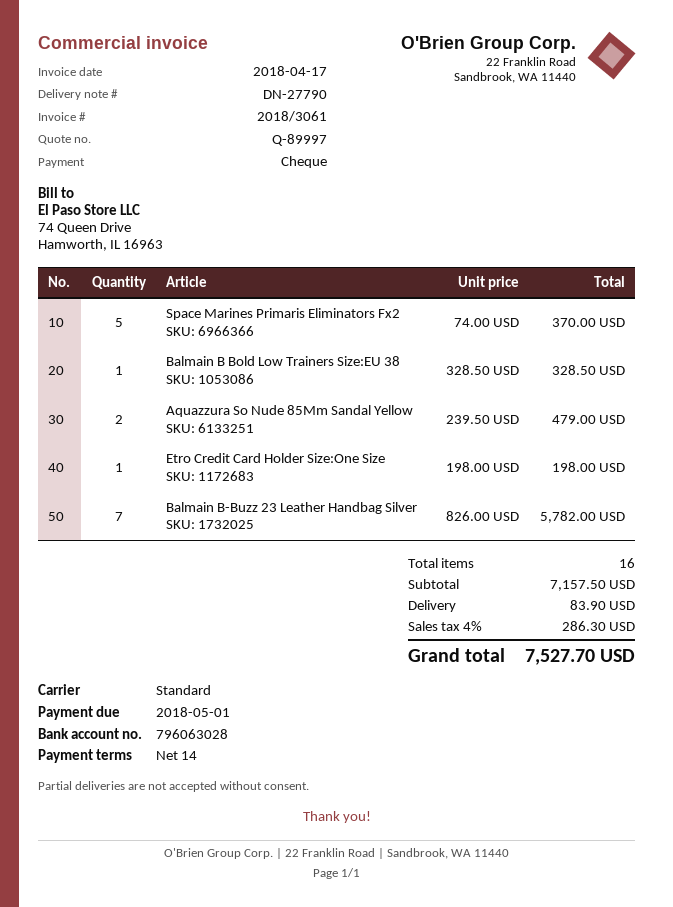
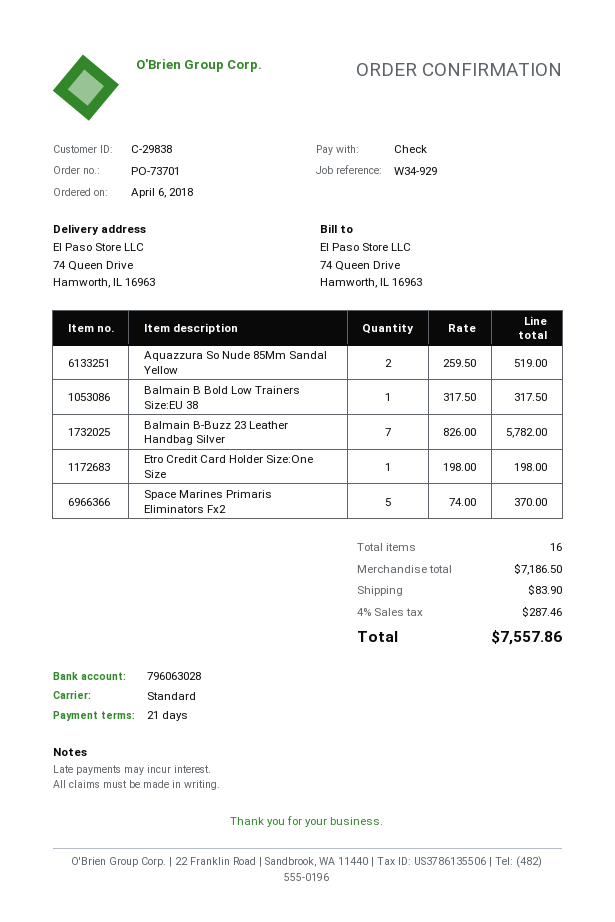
payment terms: 14 days -> 21 days
Balmain B Bold Low Trainers Size:EU 38: 1 x 328.50 = 328.50 -> 1 x 317.50 = 317.50
Aquazzura So Nude 85Mm Sandal Yellow: 2 x 239.50 = 479.00 -> 2 x 259.50 = 519.00
subtotal: 7157.50 -> 7186.50
tax: 4% = 286.30 -> 4% = 287.46
total: 7527.70 -> 7557.86

